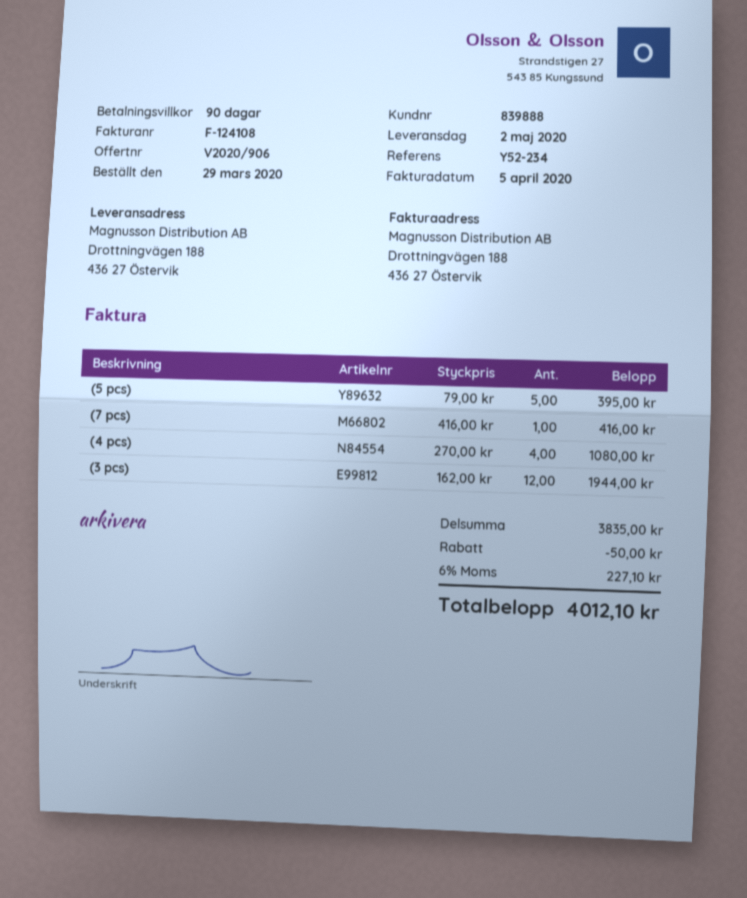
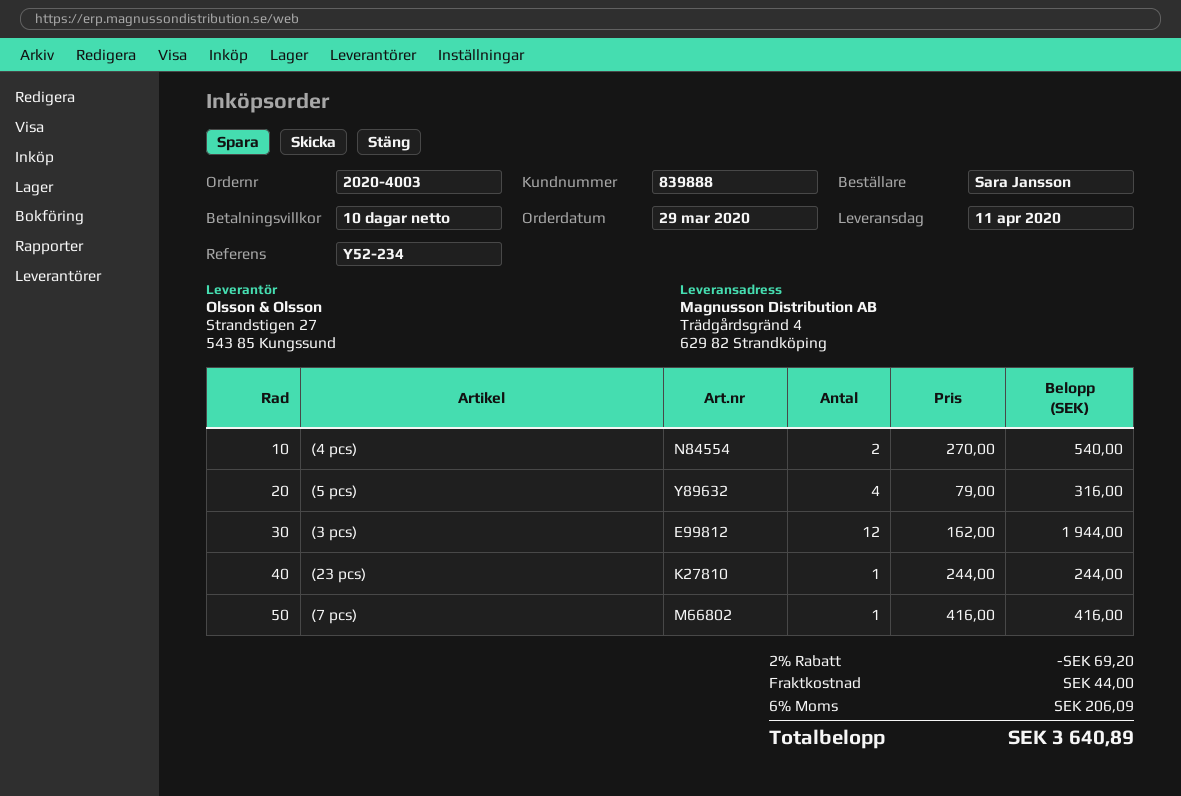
delivery date: 2020-05-02 -> 2020-04-11
payment terms: 90 days -> 10 days
ship to: Drottningvägen 188, 436 27 Östervik -> Trädgårdsgränd 4, 629 82 Strandköping
(5 pcs): 5 x 79.00 = 395.00 -> 4 x 79.00 = 316.00
(4 pcs): 4 x 270.00 = 1080.00 -> 2 x 270.00 = 540.00
(23 pcs): none -> 1 x 244.00 = 244.00
discount: 50.00 -> 69.20
shipping: none -> 44.00
tax: 6% = 227.10 -> 6% = 206.09
total: 4012.10 -> 3640.89

